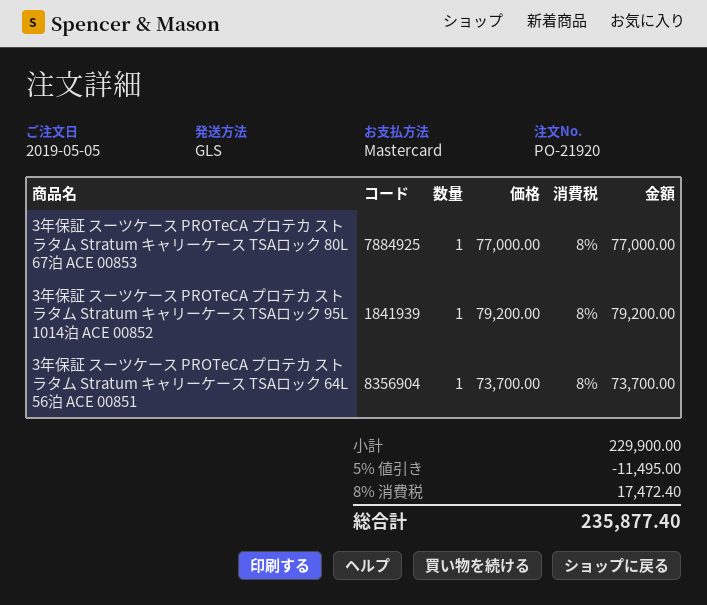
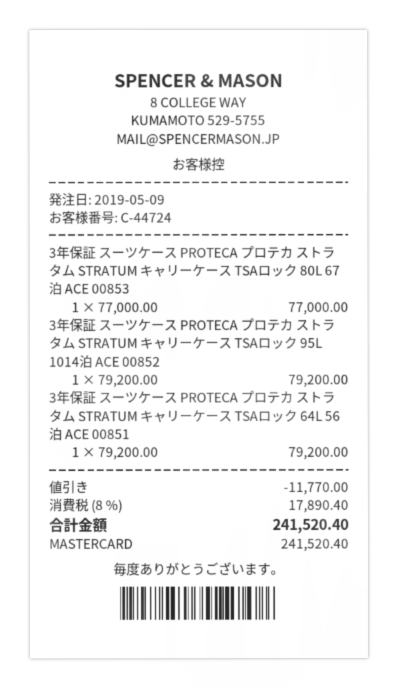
order date: 2019-05-05 -> 2019-05-09
3年保証 スーツケース PROTeCA プロテカ ストラタム Stratum キャリーケース TSAロック 64L 56泊 ACE 00851: 1 x 73700.00 = 73700.00 -> 1 x 79200.00 = 79200.00
discount: 11495.00 -> 11770.00
tax: 8% = 17472.40 -> 8% = 17890.40
total: 235877.40 -> 241520.40

